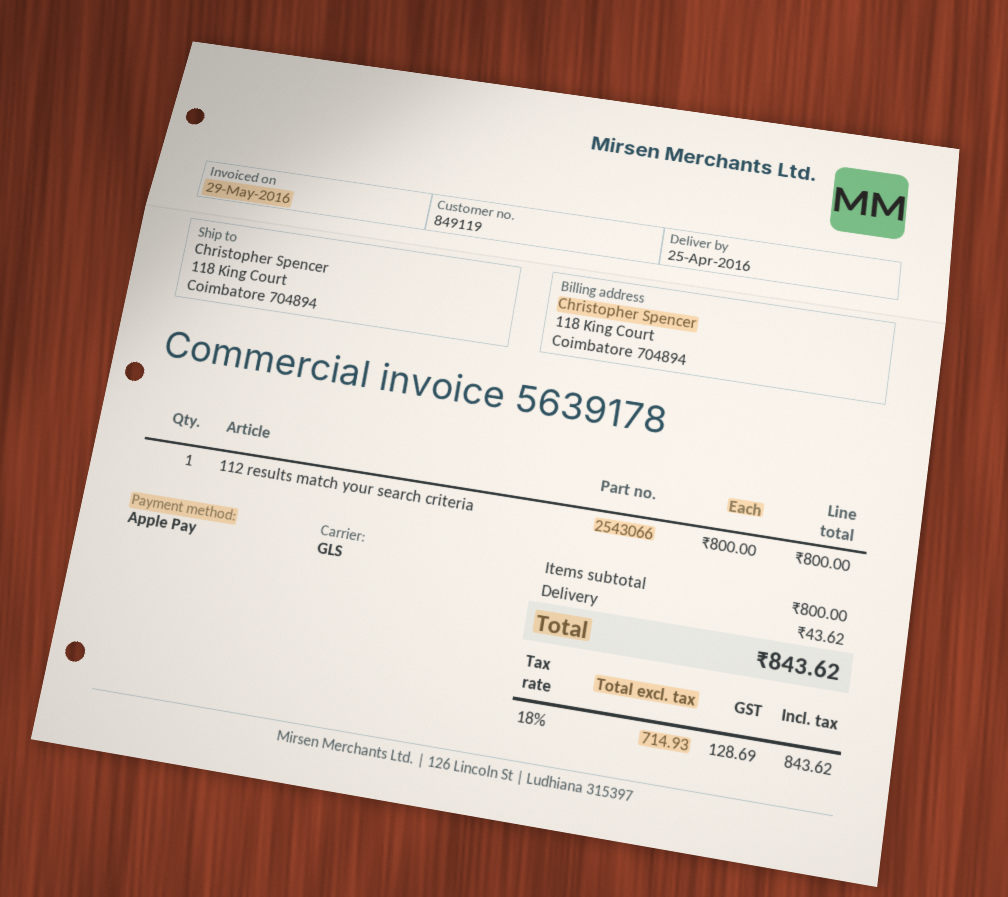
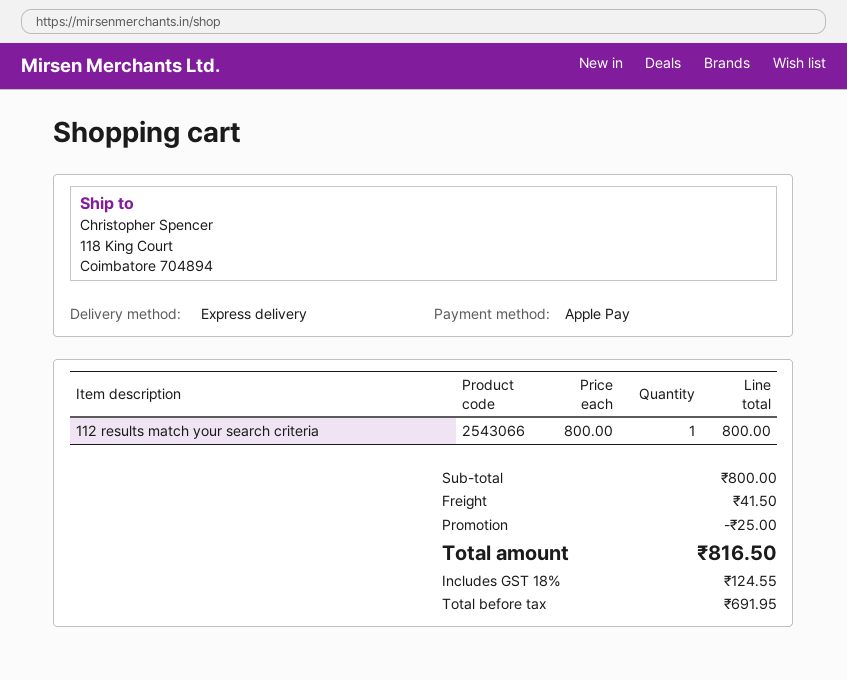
shipping method: GLS -> express
discount: none -> 25.00
shipping: 43.62 -> 41.50
net: 714.93 -> 691.95
tax: 18% = 128.69 -> 18% = 124.55
total: 843.62 -> 816.50

